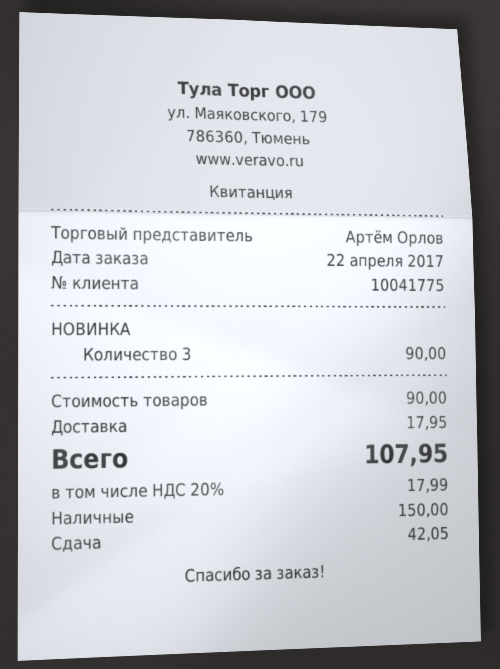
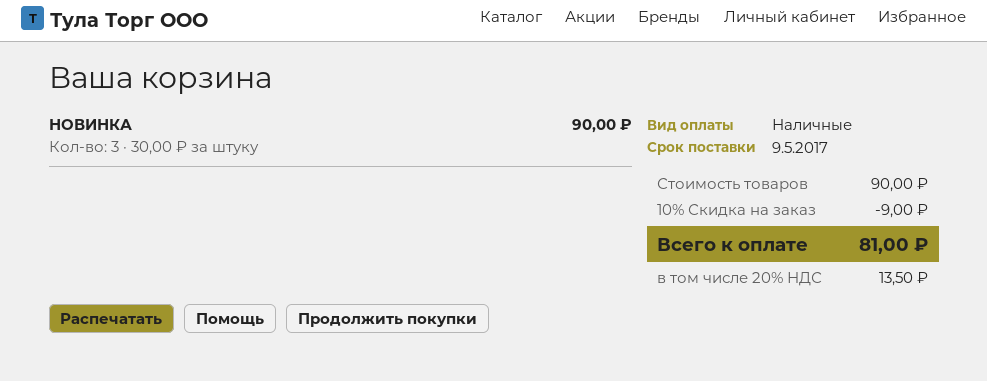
discount: none -> 10% = 9.00
shipping: 17.95 -> none
tax: 20% = 17.99 -> 20% = 13.50
total: 107.95 -> 81.00

